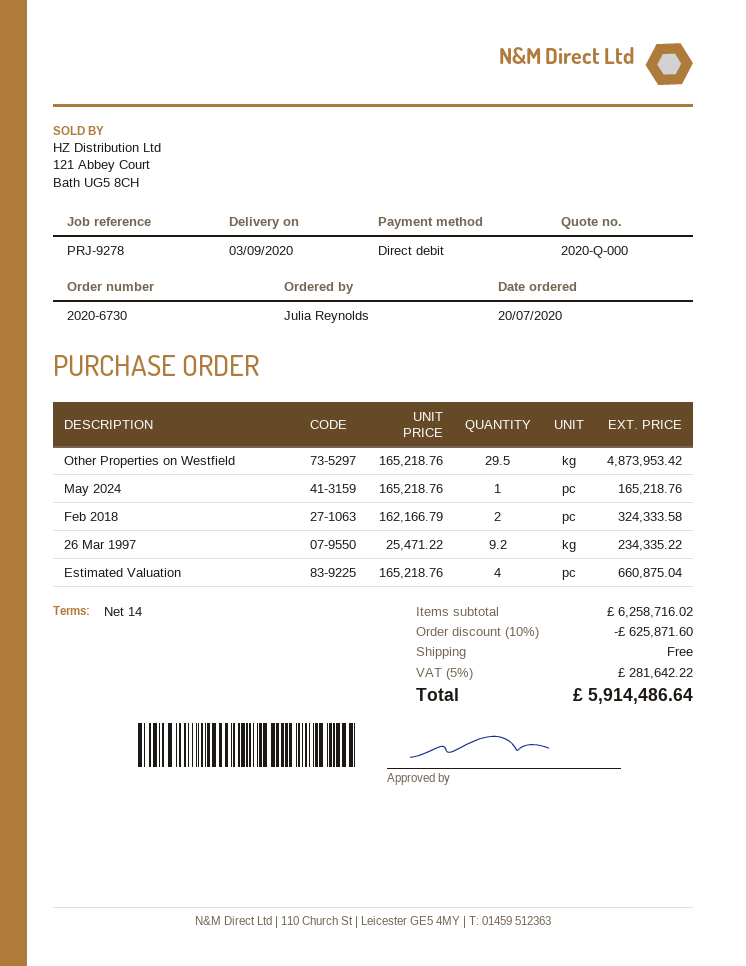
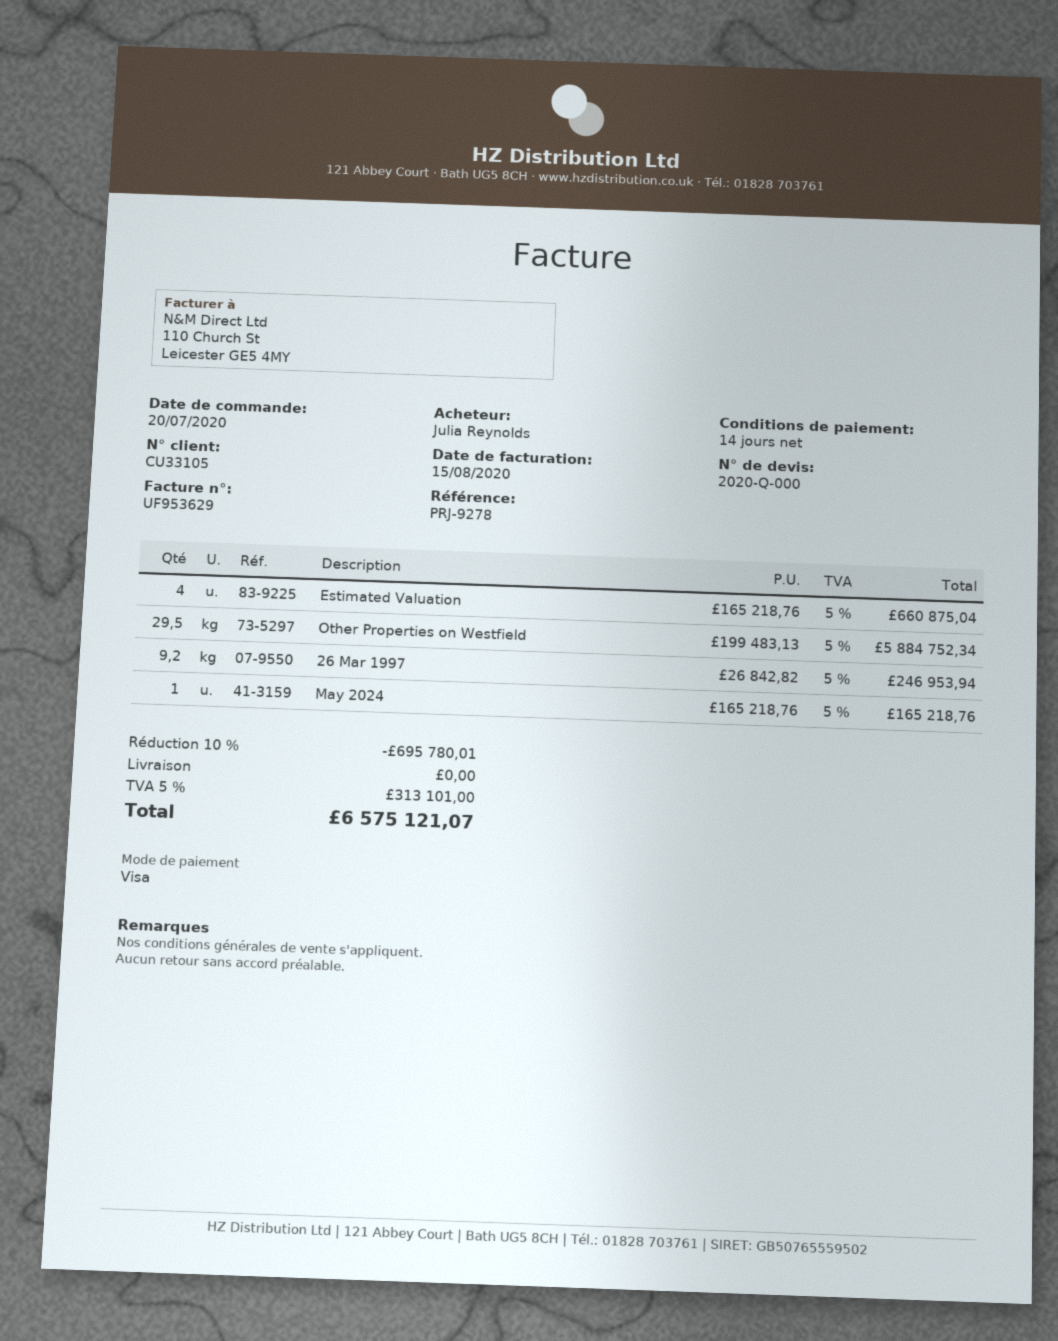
payment method: direct debit -> Visa
Other Properties on Westfield: 29.5 x 165218.76 = 4873953.42 -> 29.5 x 199483.13 = 5884752.34
Feb 2018: 2 x 162166.79 = 324333.58 -> none
26 Mar 1997: 9.2 x 25471.22 = 234335.22 -> 9.2 x 26842.82 = 246953.94
discount: 10% = 625871.60 -> 10% = 695780.01
tax: 5% = 281642.22 -> 5% = 313101.00
total: 5914486.64 -> 6575121.07

